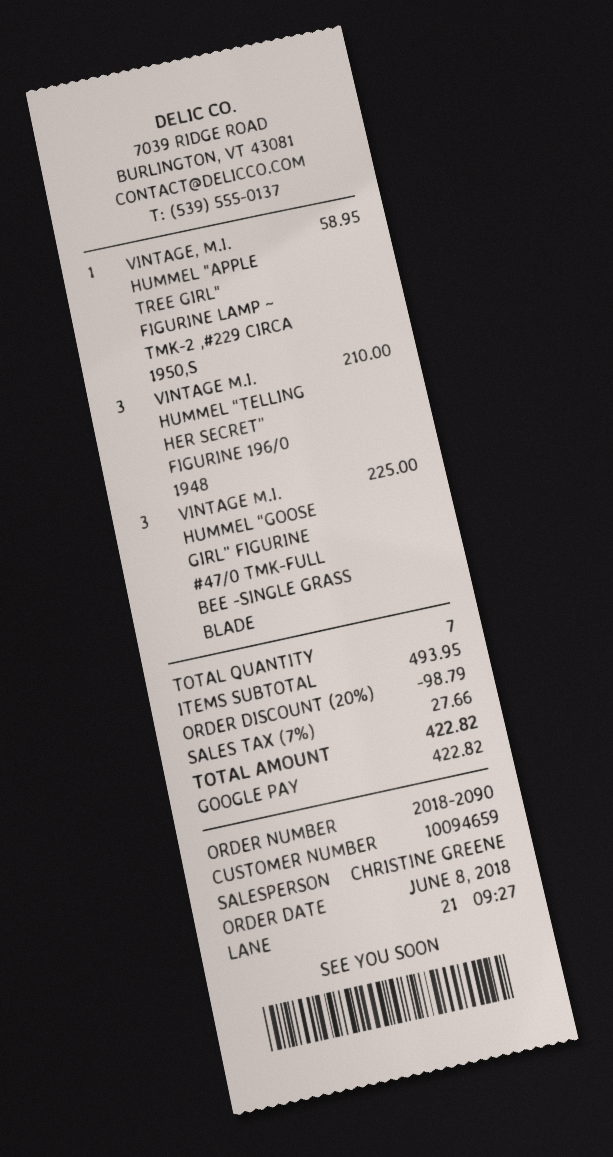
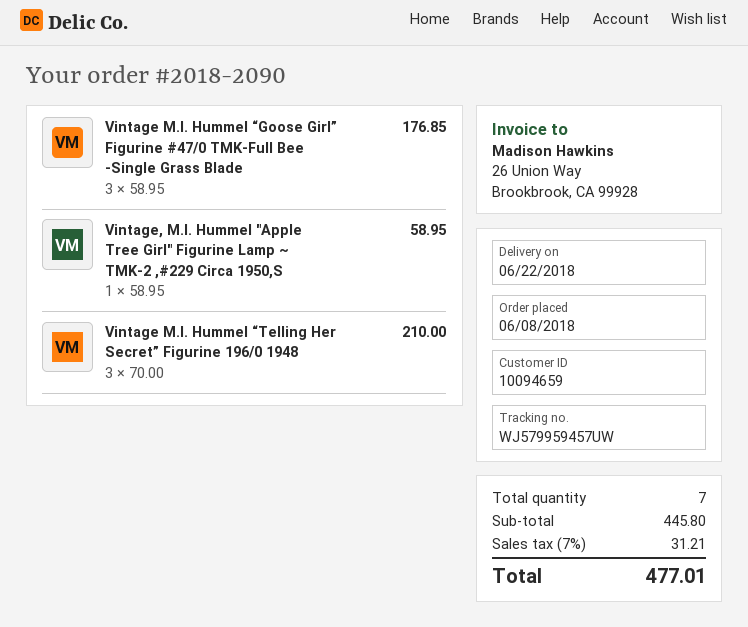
VINTAGE M.I. HUMMEL “GOOSE GIRL” FIGURINE #47/0 TMK-FULL BEE -SINGLE GRASS BLADE: 3 for 225.00 -> 3 for 176.85
subtotal: 493.95 -> 445.80
discount: 20% = 98.79 -> none
tax: 7% = 27.66 -> 7% = 31.21
total: 422.82 -> 477.01

